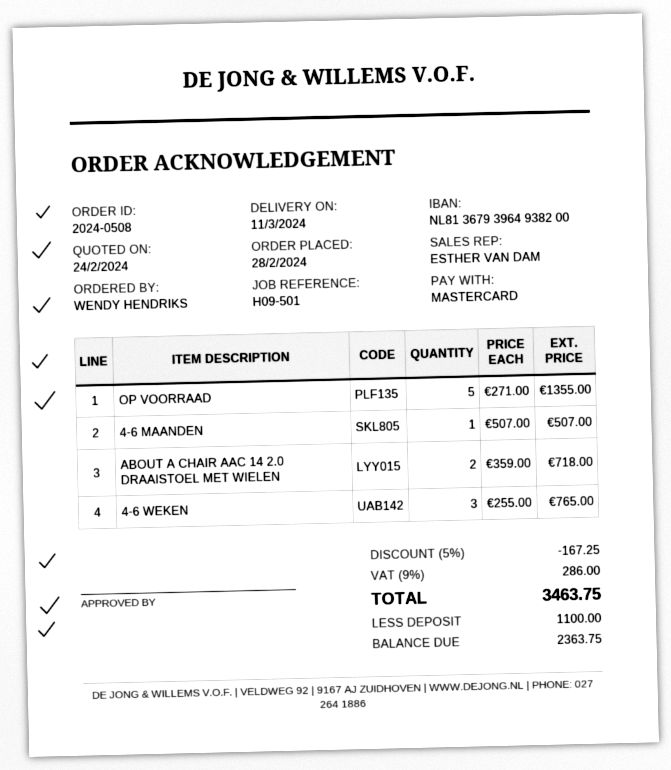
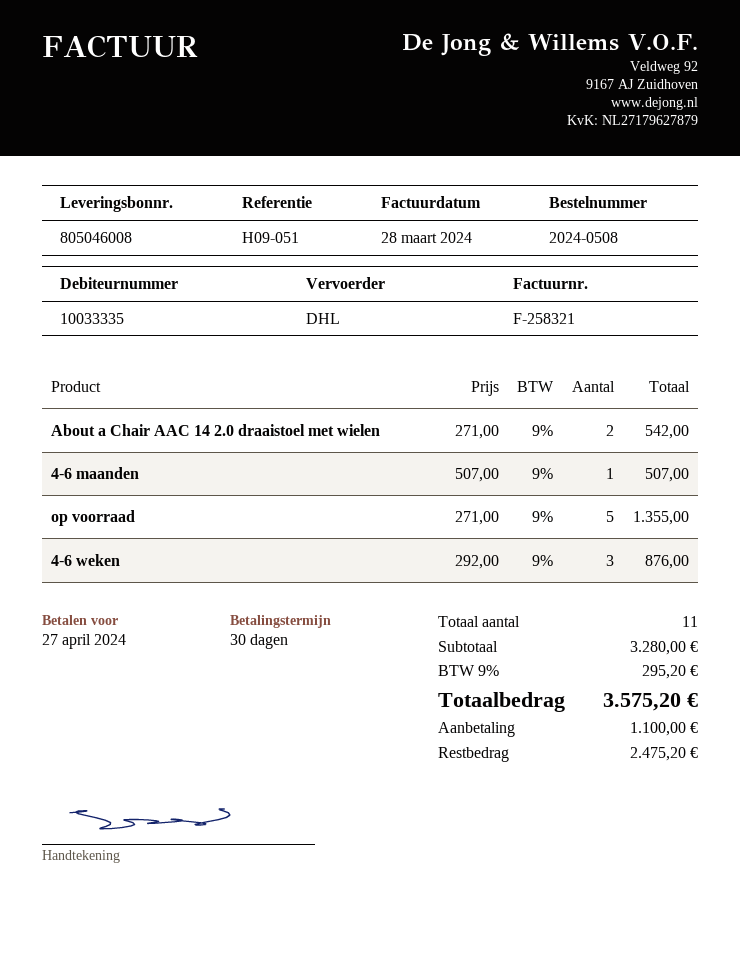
reference: H09-501 -> H09-051
ABOUT A CHAIR AAC 14 2.0 DRAAISTOEL MET WIELEN: 2 x 359.00 = 718.00 -> 2 x 271.00 = 542.00
4-6 WEKEN: 3 x 255.00 = 765.00 -> 3 x 292.00 = 876.00
discount: 5% = 167.25 -> none
tax: 9% = 286.00 -> 9% = 295.20
total: 3463.75 -> 3575.20
balance: 2363.75 -> 2475.20

